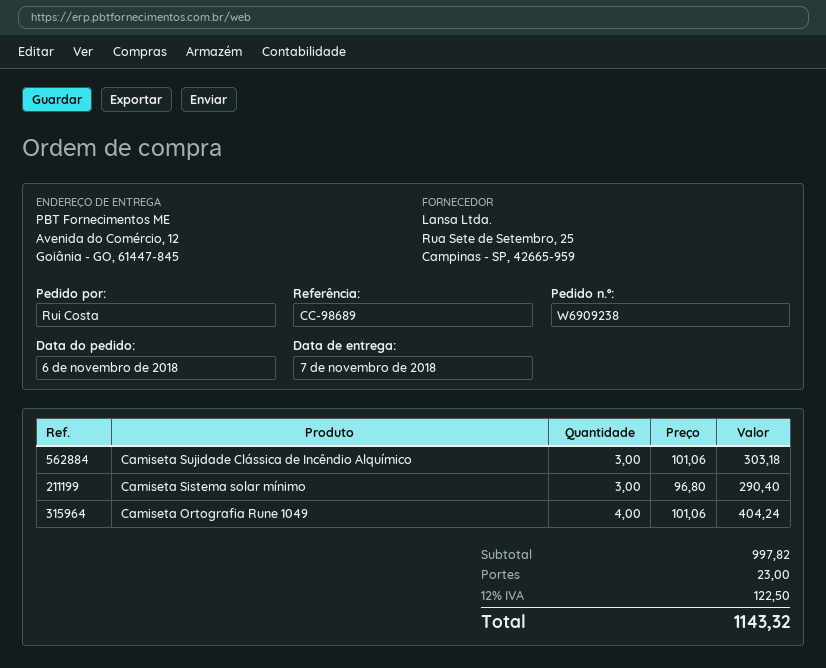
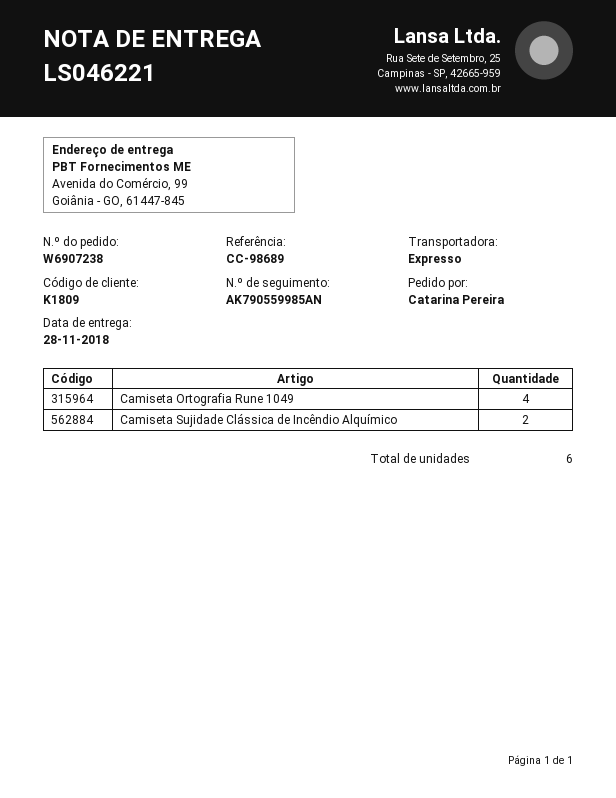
order number: W6909238 -> W6907238
delivery date: 2018-11-07 -> 2018-11-28
ordered by: Rui Costa -> Catarina Pereira
ship to: Avenida do Comércio, 12, Goiânia - GO, 61447-845 -> Avenida do Comércio, 99, Goiânia - GO, 61447-845
Camiseta Sujidade Clássica de Incêndio Alquímico: 3 -> 2
Camiseta Sistema solar mínimo: 3 -> none

